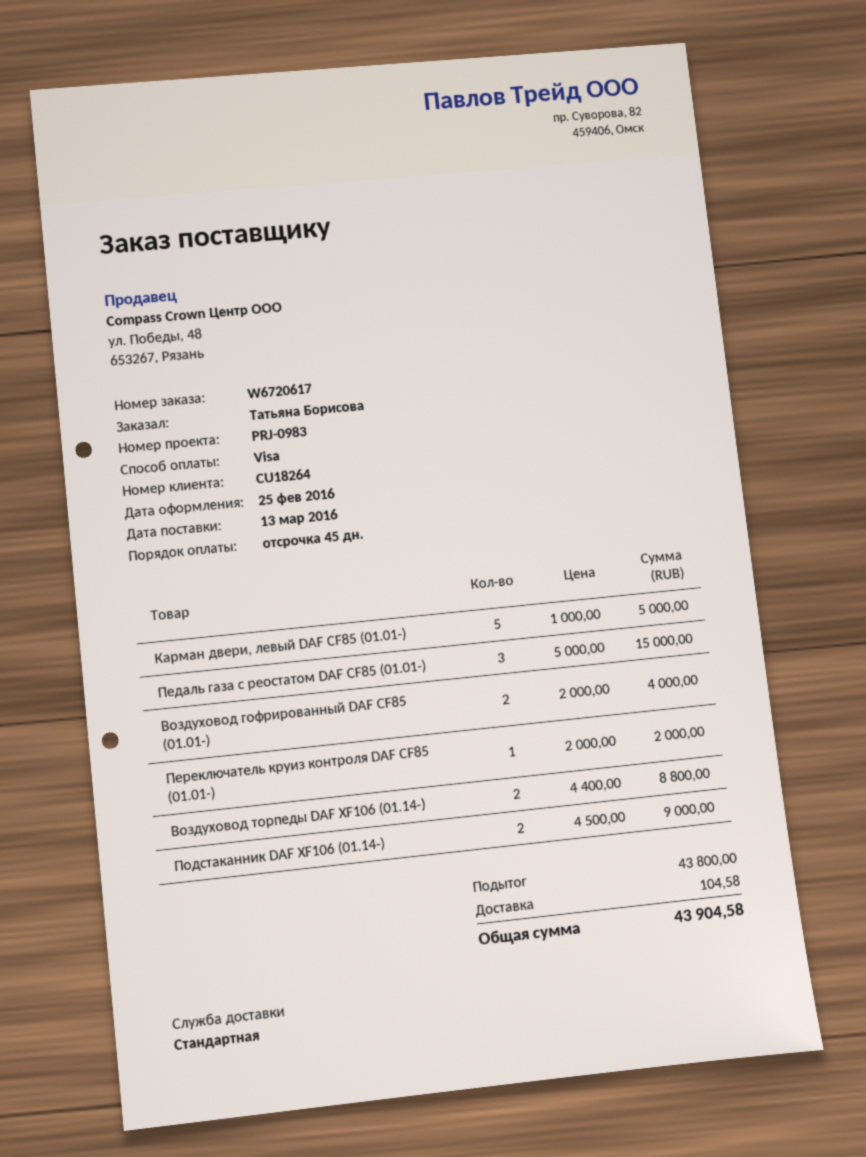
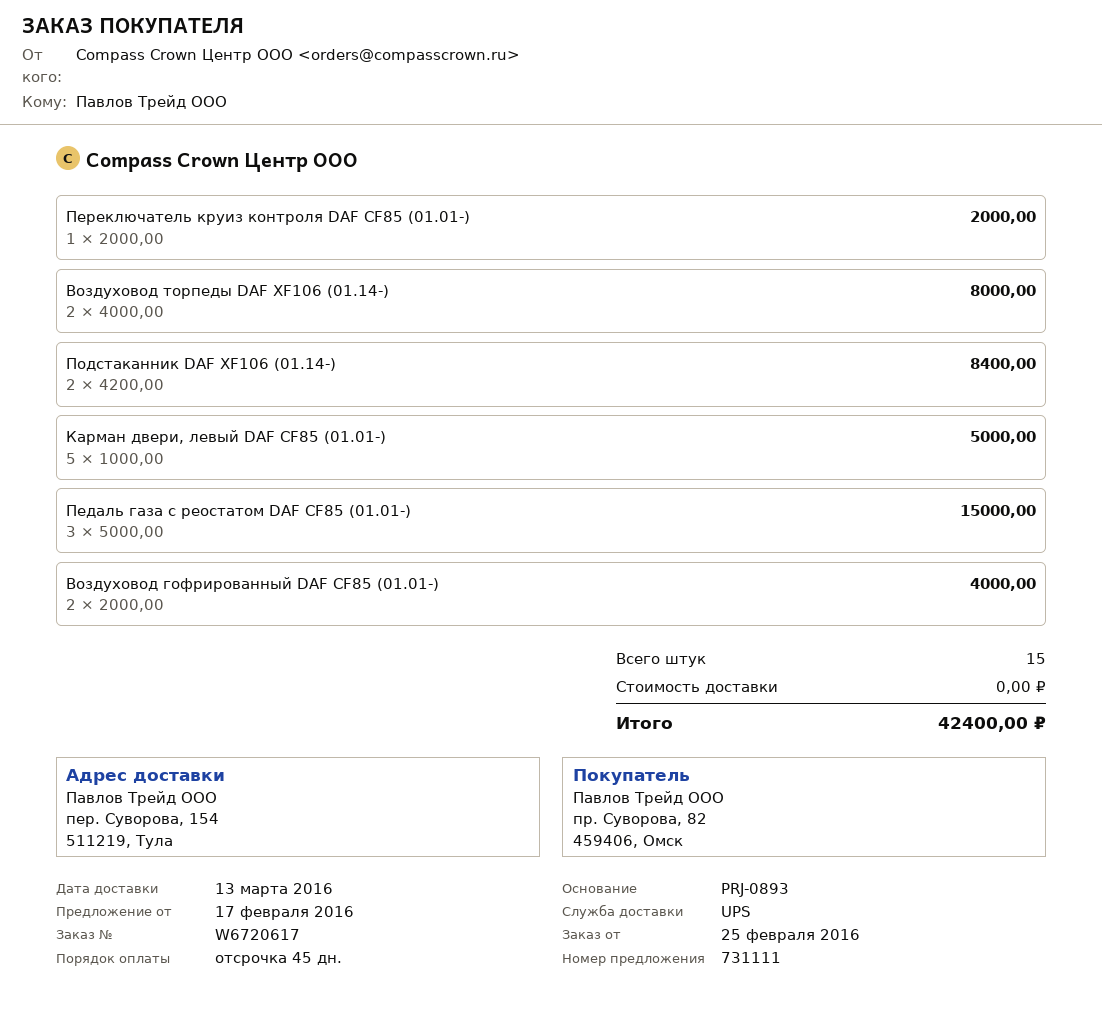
reference: PRJ-0983 -> PRJ-0893
shipping method: standard -> UPS
Воздуховод торпеды DAF XF106 (01.14-): 2 x 4400.00 = 8800.00 -> 2 x 4000.00 = 8000.00
Подстаканник DAF XF106 (01.14-): 2 x 4500.00 = 9000.00 -> 2 x 4200.00 = 8400.00
shipping: 104.58 -> 0.00
total: 43904.58 -> 42400.00

